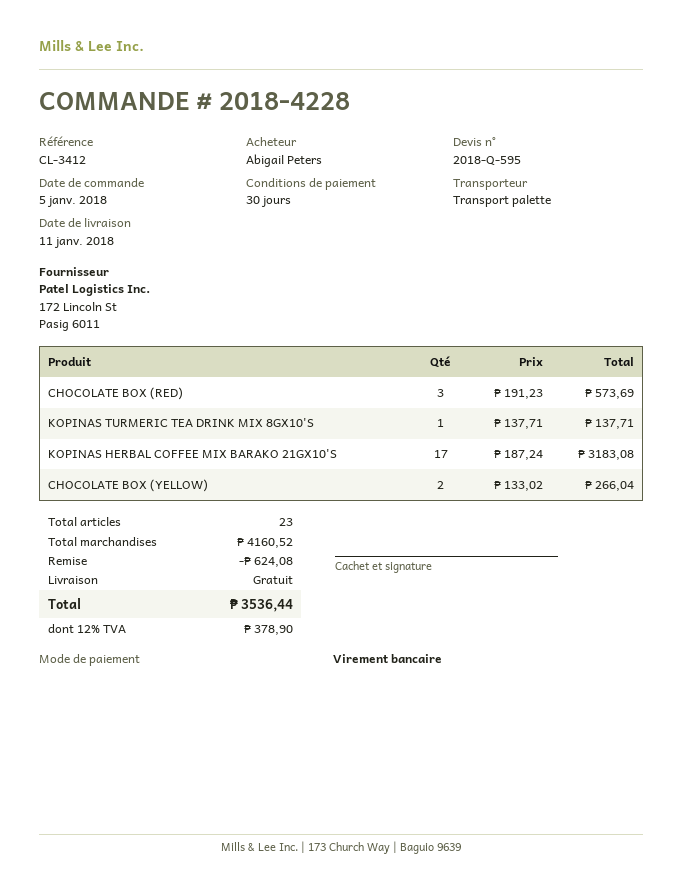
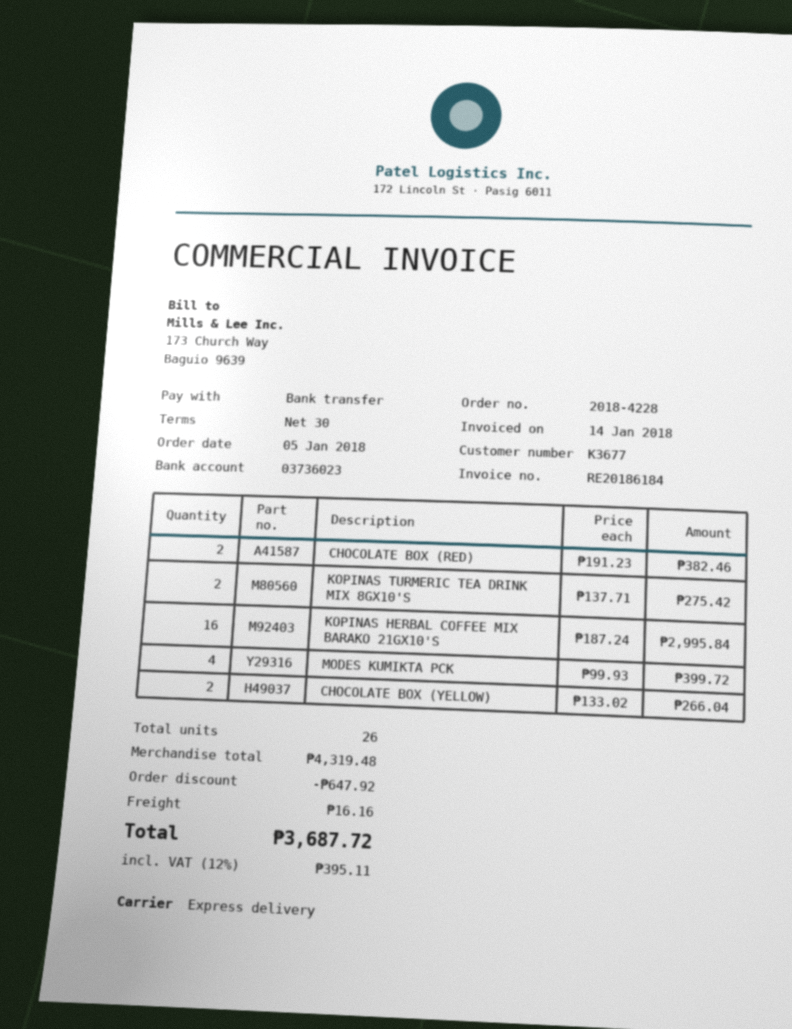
shipping method: pallet freight -> express
CHOCOLATE BOX (RED): 3 x 191.23 = 573.69 -> 2 x 191.23 = 382.46
KOPINAS TURMERIC TEA DRINK MIX 8GX10'S: 1 x 137.71 = 137.71 -> 2 x 137.71 = 275.42
KOPINAS HERBAL COFFEE MIX BARAKO 21GX10'S: 17 x 187.24 = 3183.08 -> 16 x 187.24 = 2995.84
MODES KUMIKTA PCK: none -> 4 x 99.93 = 399.72
total quantity: 23 -> 26
subtotal: 4160.52 -> 4319.48
discount: 624.08 -> 647.92
shipping: 0.00 -> 16.16
tax: 12% = 378.90 -> 12% = 395.11
total: 3536.44 -> 3687.72

